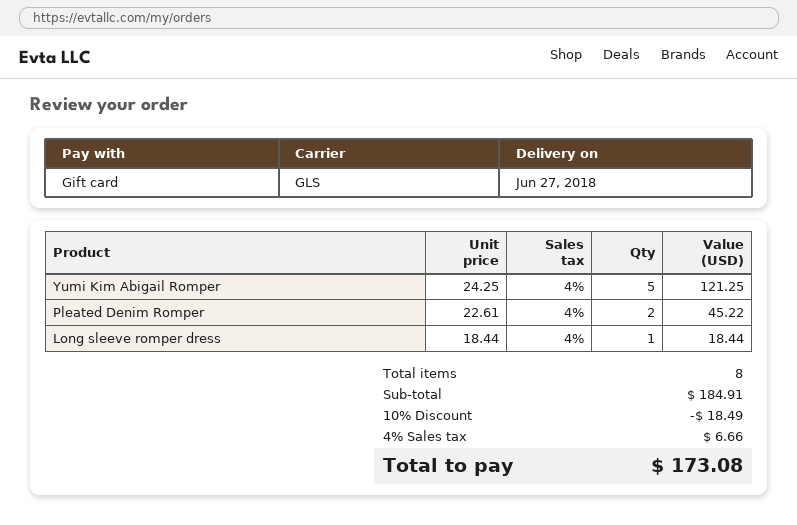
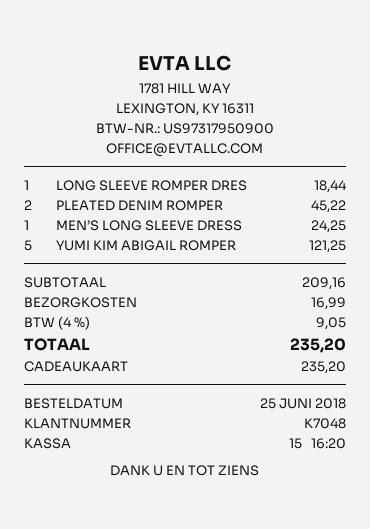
MEN’S LONG SLEEVE DRESS: none -> 1 for 24.25
subtotal: 184.91 -> 209.16
discount: 10% = 18.49 -> none
shipping: none -> 16.99
tax: 4% = 6.66 -> 4% = 9.05
total: 173.08 -> 235.20

